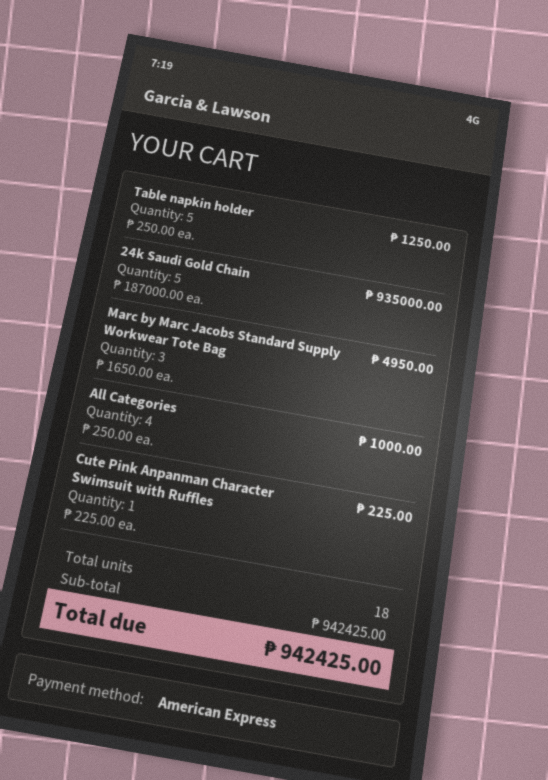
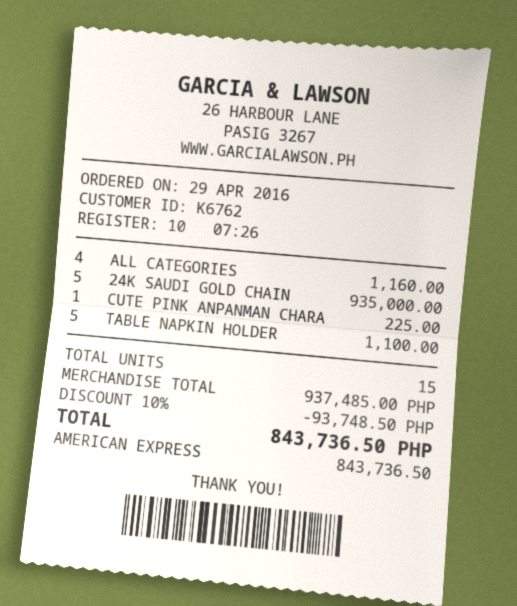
Table napkin holder: 5 for 1250.00 -> 5 for 1100.00
Marc by Marc Jacobs Standard Supply Workwear Tote Bag: 3 for 4950.00 -> none
All Categories: 4 for 1000.00 -> 4 for 1160.00
total quantity: 18 -> 15
subtotal: 942425.00 -> 937485.00
discount: none -> 10% = 93748.50
total: 942425.00 -> 843736.50

